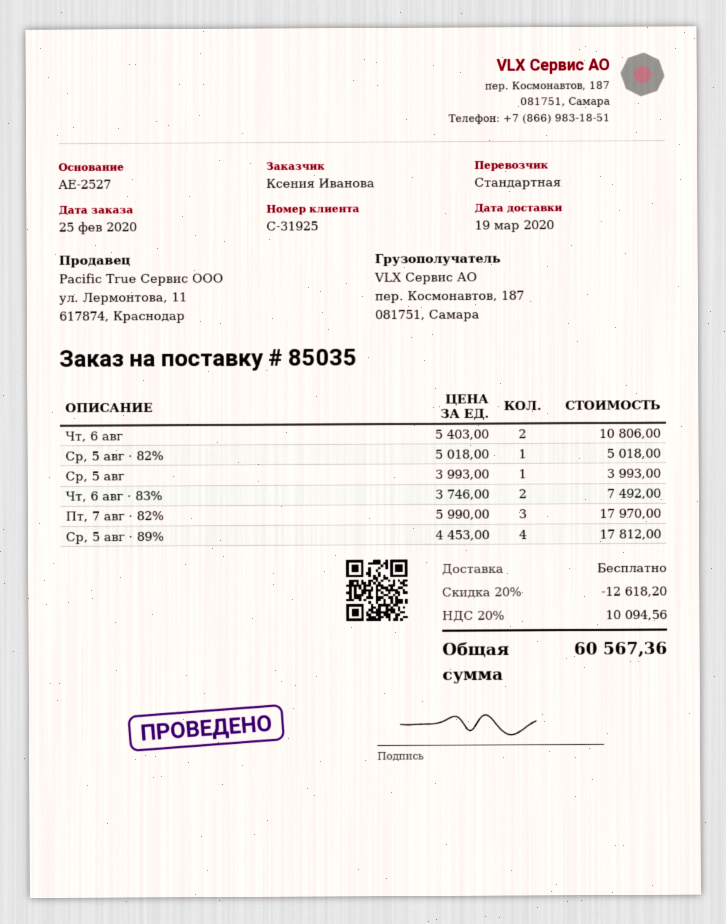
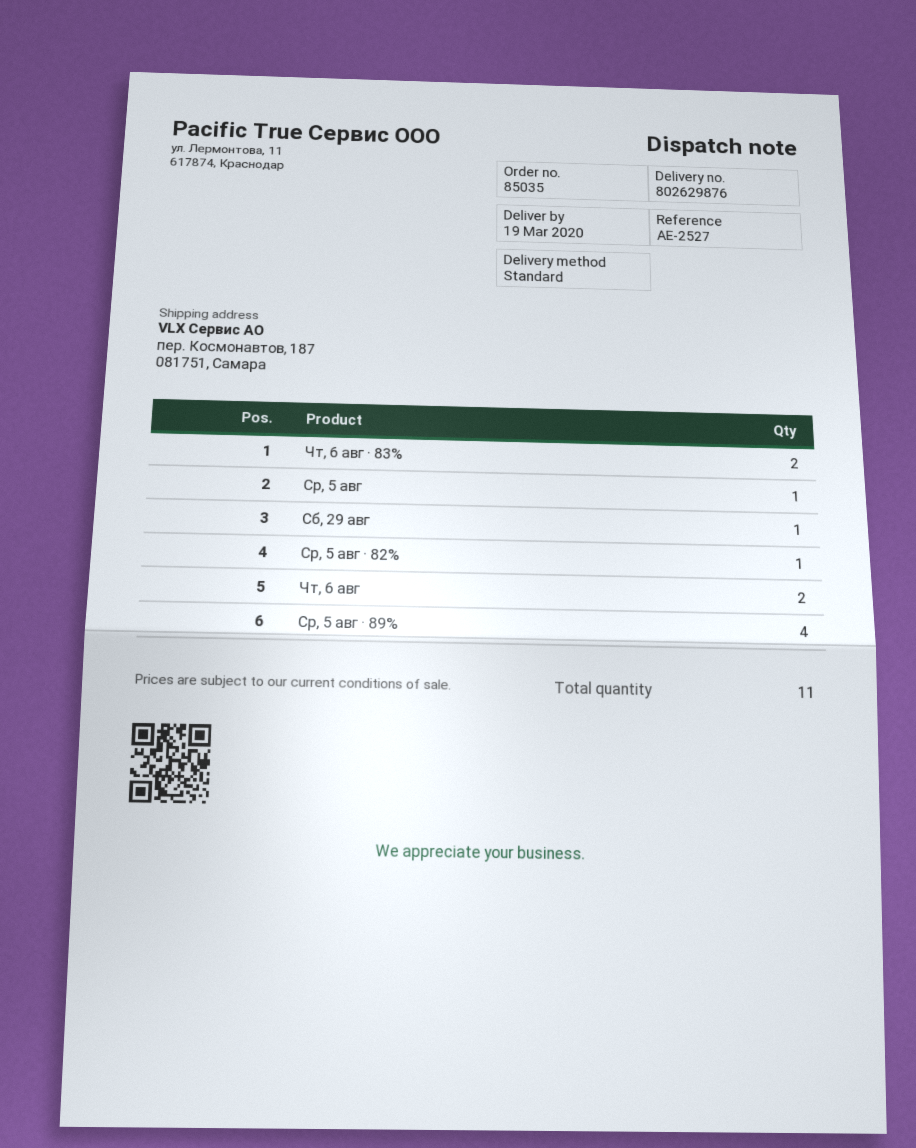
Пт, 7 авг · 82%: 3 -> none
Сб, 29 авг: none -> 1

